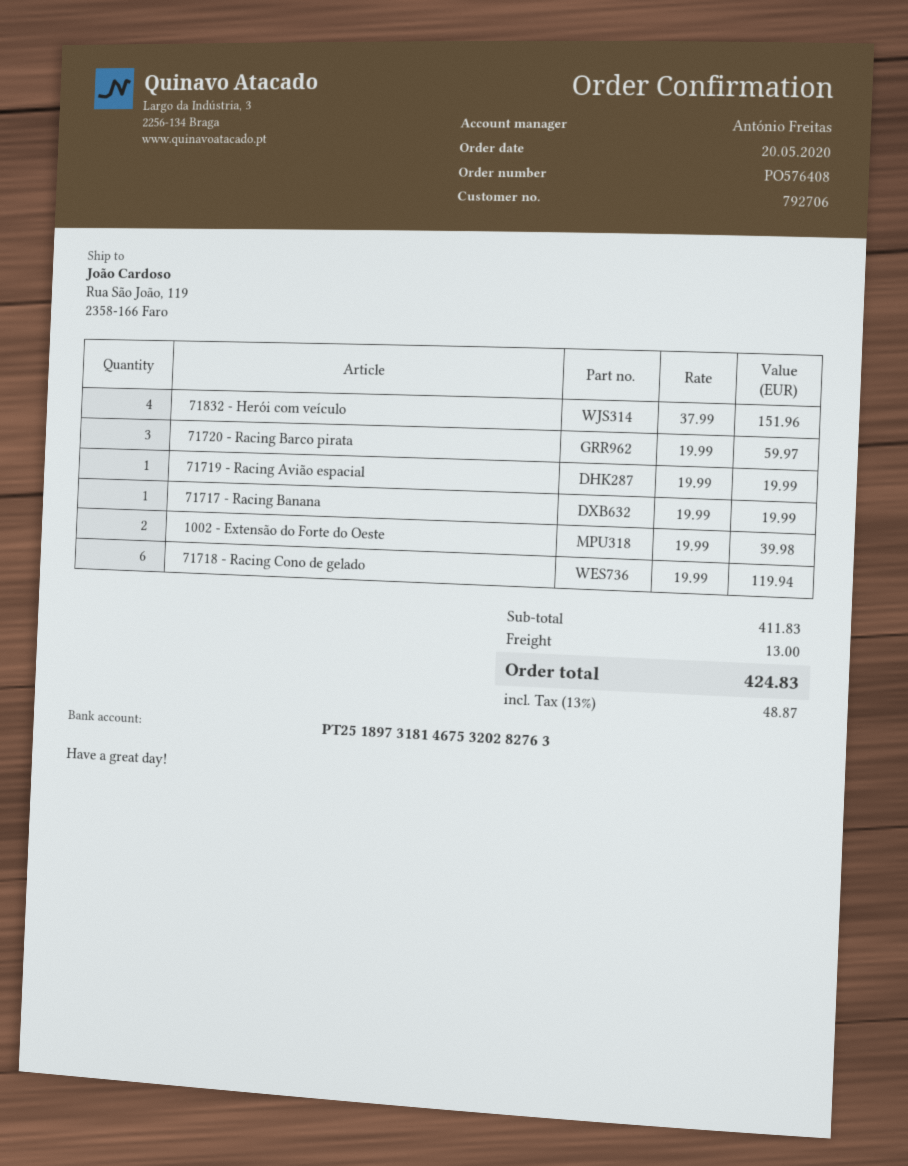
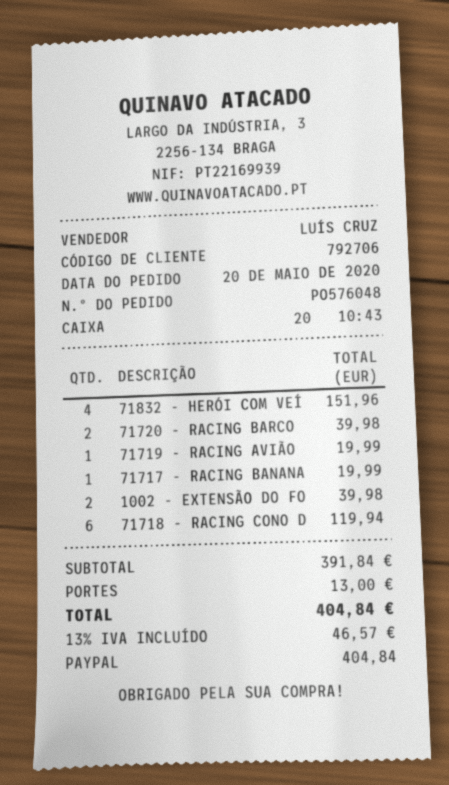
order number: PO576408 -> PO576048
sales rep: António Freitas -> LUÍS CRUZ
71720 - Racing Barco pirata: 3 for 59.97 -> 2 for 39.98
subtotal: 411.83 -> 391.84
tax: 13% = 48.87 -> 13% = 46.57
total: 424.83 -> 404.84

